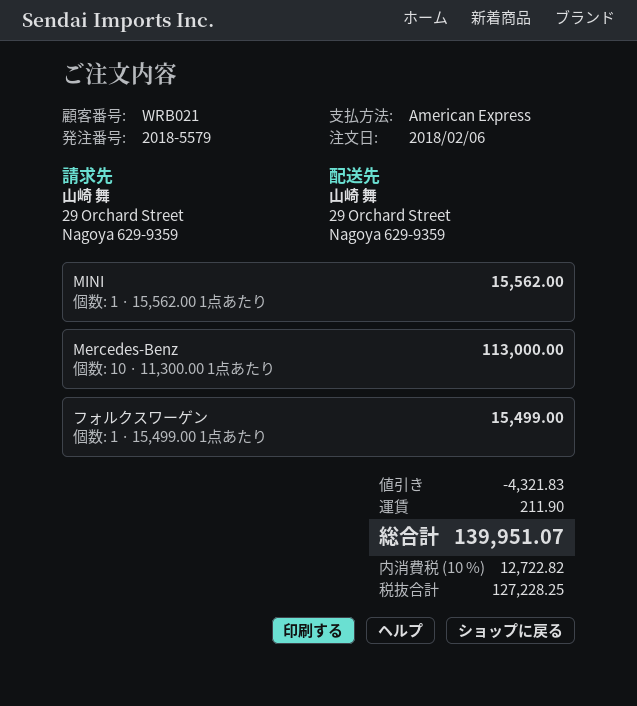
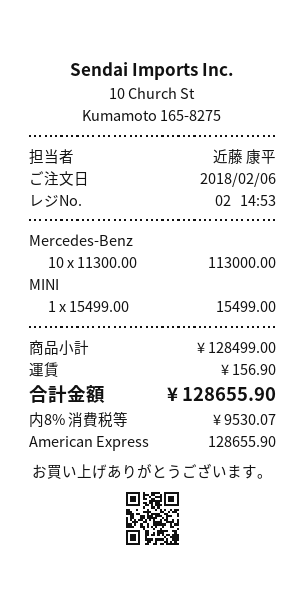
MINI: 1 x 15562.00 = 15562.00 -> 1 x 15499.00 = 15499.00
フォルクスワーゲン: 1 x 15499.00 = 15499.00 -> none
discount: 4321.83 -> none
shipping: 211.90 -> 156.90
tax: 10% = 12722.82 -> 8% = 9530.07
total: 139951.07 -> 128655.90

